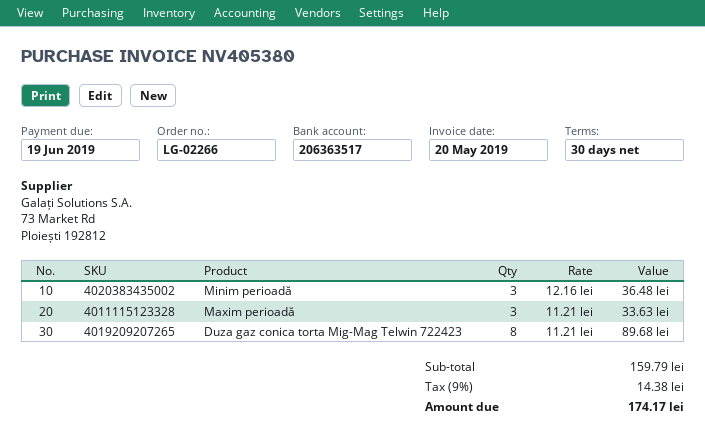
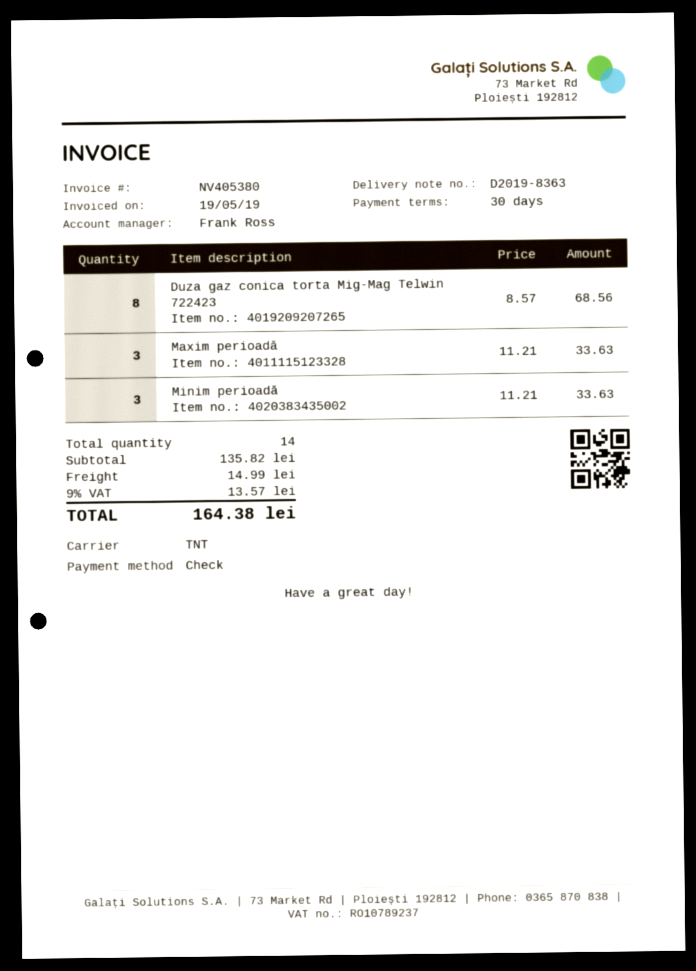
invoice date: 2019-05-20 -> 2019-05-19
Minim perioadă: 3 x 12.16 = 36.48 -> 3 x 11.21 = 33.63
Duza gaz conica torta Mig-Mag Telwin 722423: 8 x 11.21 = 89.68 -> 8 x 8.57 = 68.56
subtotal: 159.79 -> 135.82
shipping: none -> 14.99
tax: 9% = 14.38 -> 9% = 13.57
total: 174.17 -> 164.38

